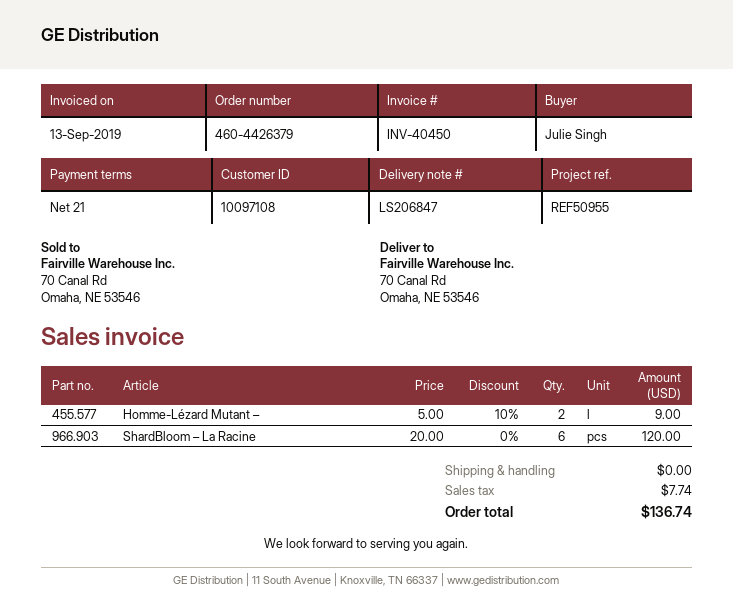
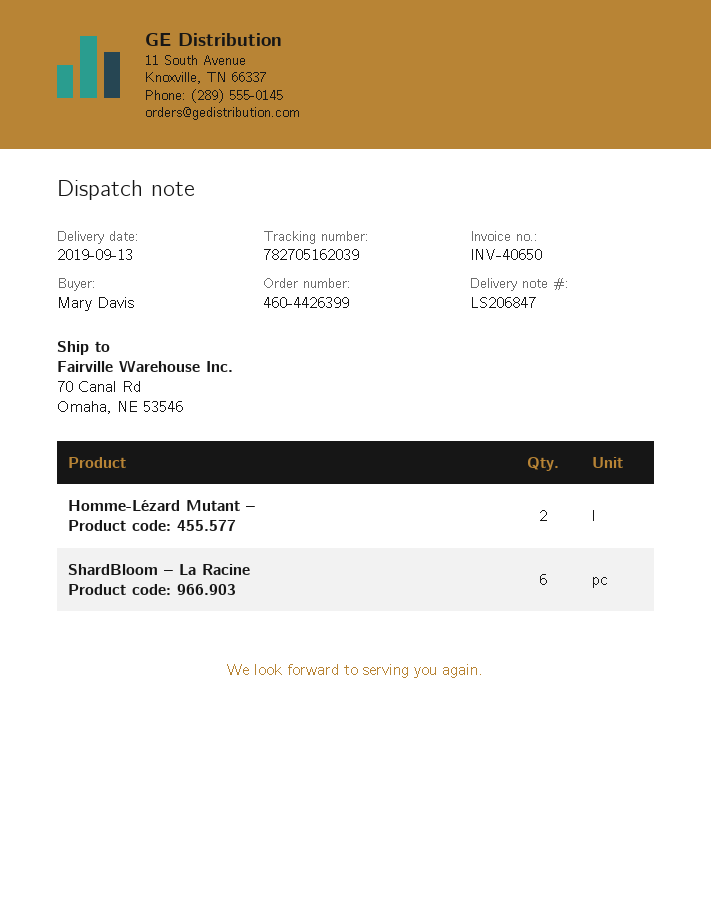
order number: 460-4426379 -> 460-4426399
invoice number: INV-40450 -> INV-40650
ordered by: Julie Singh -> Mary Davis

